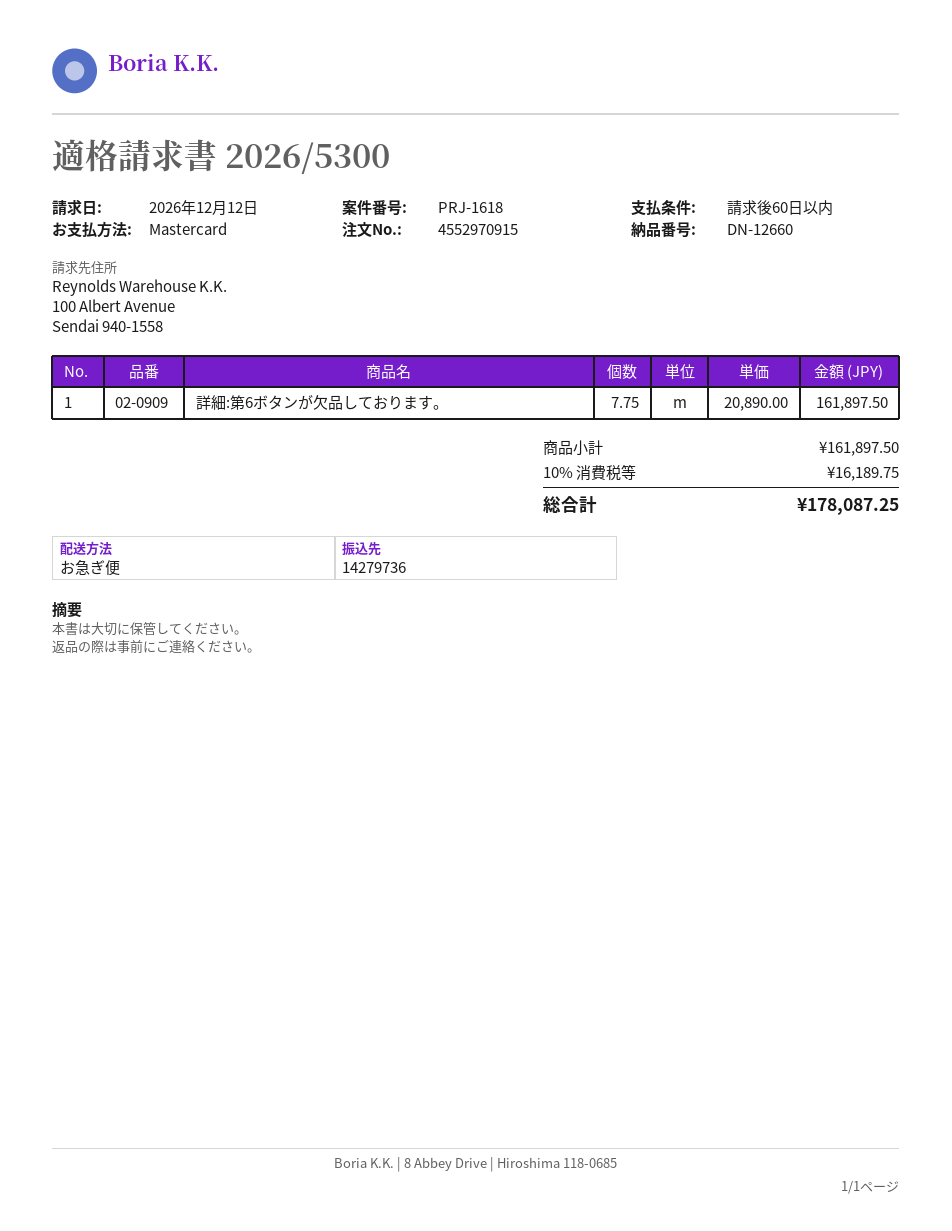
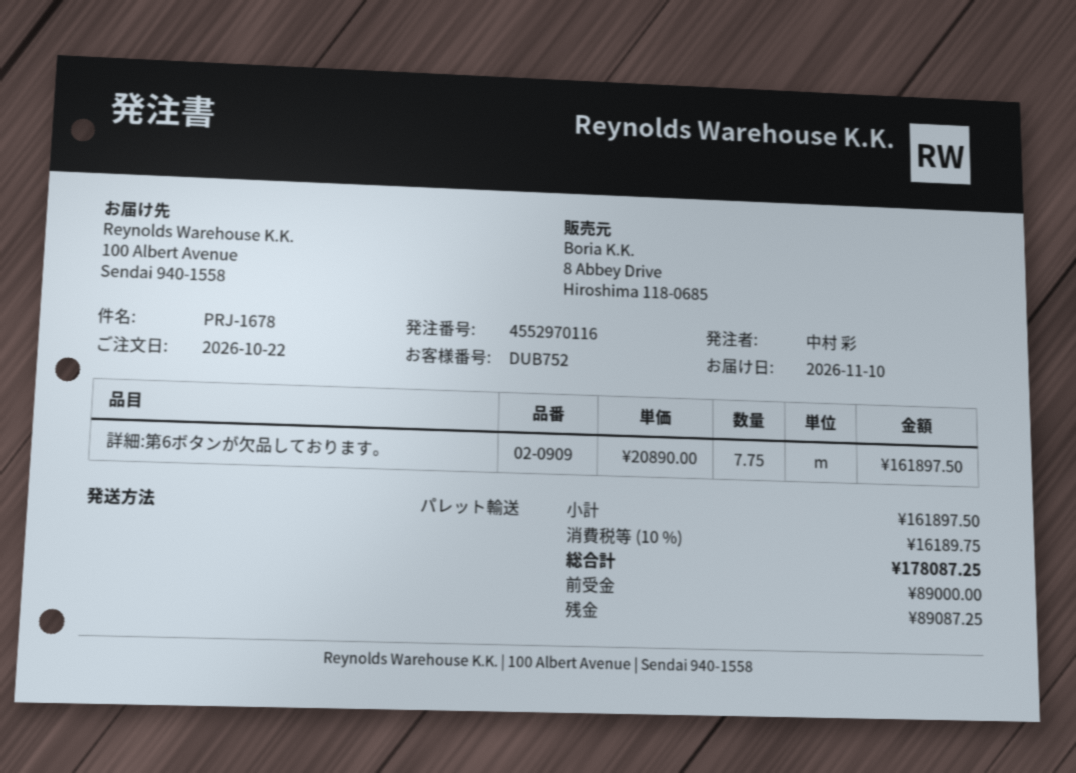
order number: 4552970915 -> 4552970116
reference: PRJ-1618 -> PRJ-1678
shipping method: express -> pallet freight

